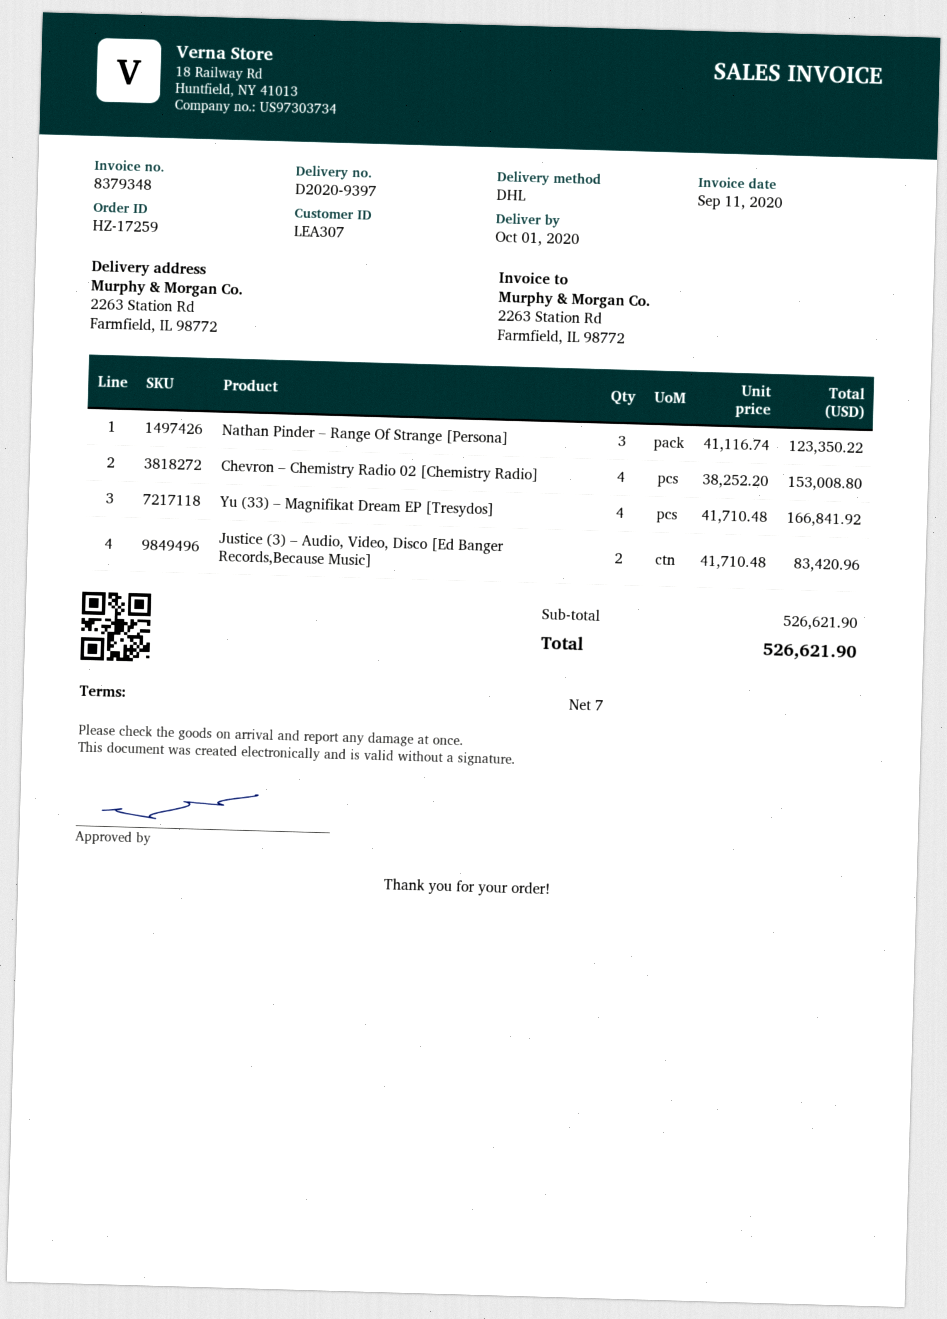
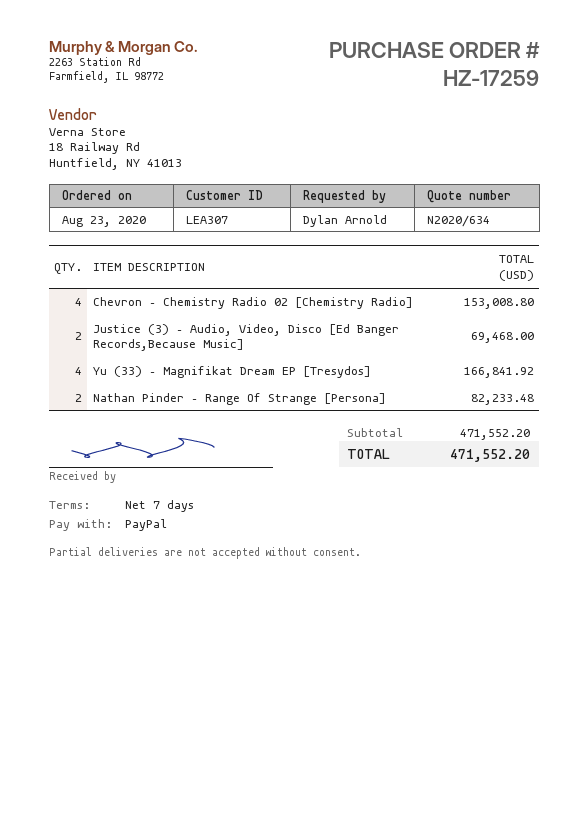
Nathan Pinder – Range Of Strange [Persona]: 3 for 123350.22 -> 2 for 82233.48
Justice (3) – Audio, Video, Disco [Ed Banger Records,Because Music]: 2 for 83420.96 -> 2 for 69468.00
subtotal: 526621.90 -> 471552.20
total: 526621.90 -> 471552.20

